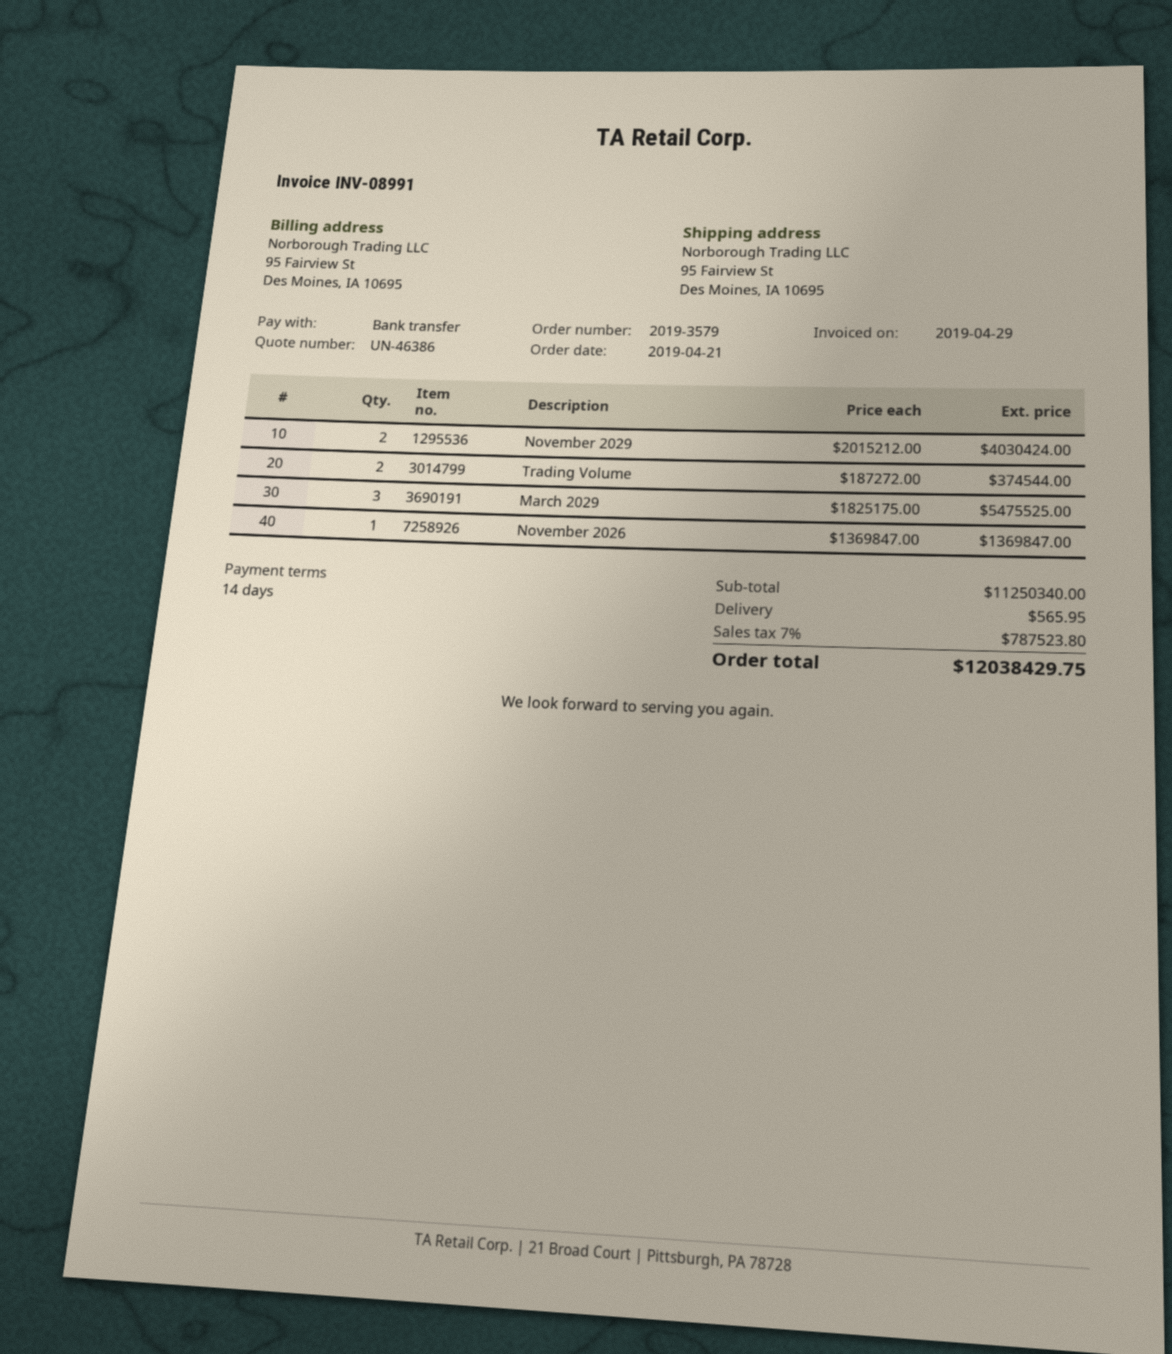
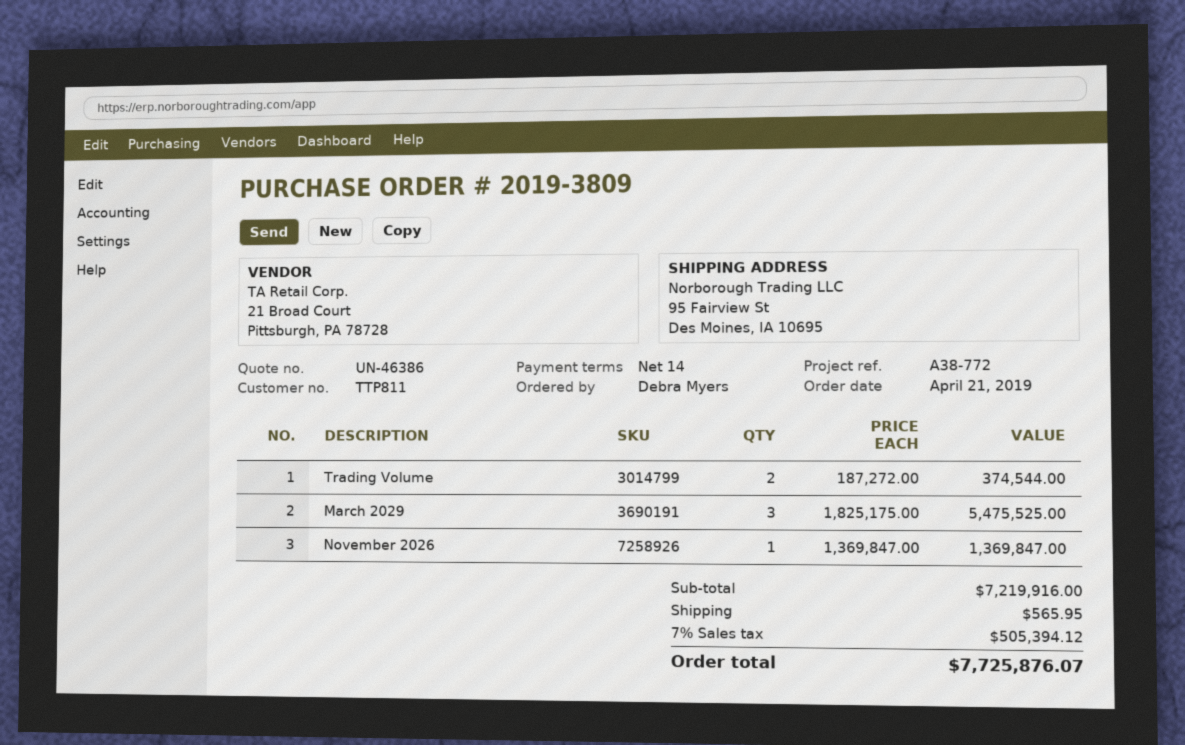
order number: 2019-3579 -> 2019-3809
November 2029: 2 x 2015212.00 = 4030424.00 -> none
subtotal: 11250340.00 -> 7219916.00
tax: 7% = 787523.80 -> 7% = 505394.12
total: 12038429.75 -> 7725876.07

